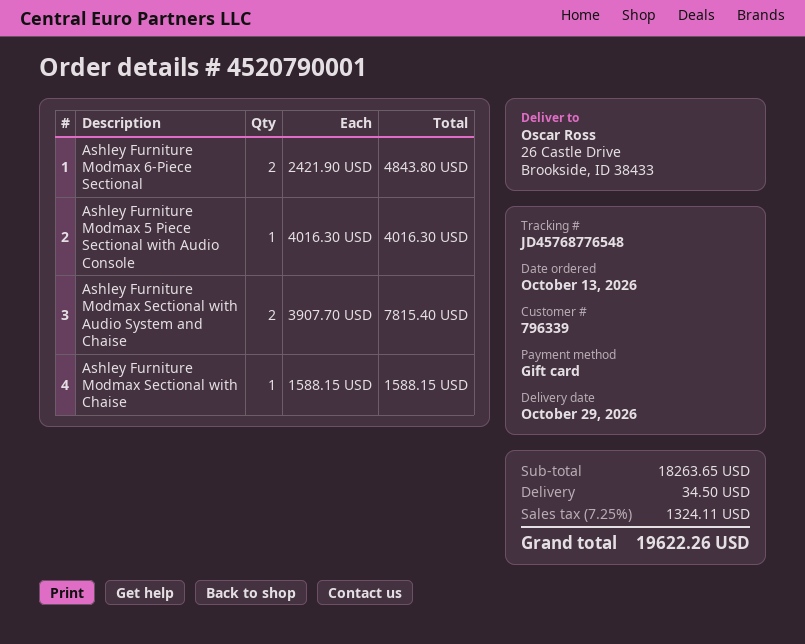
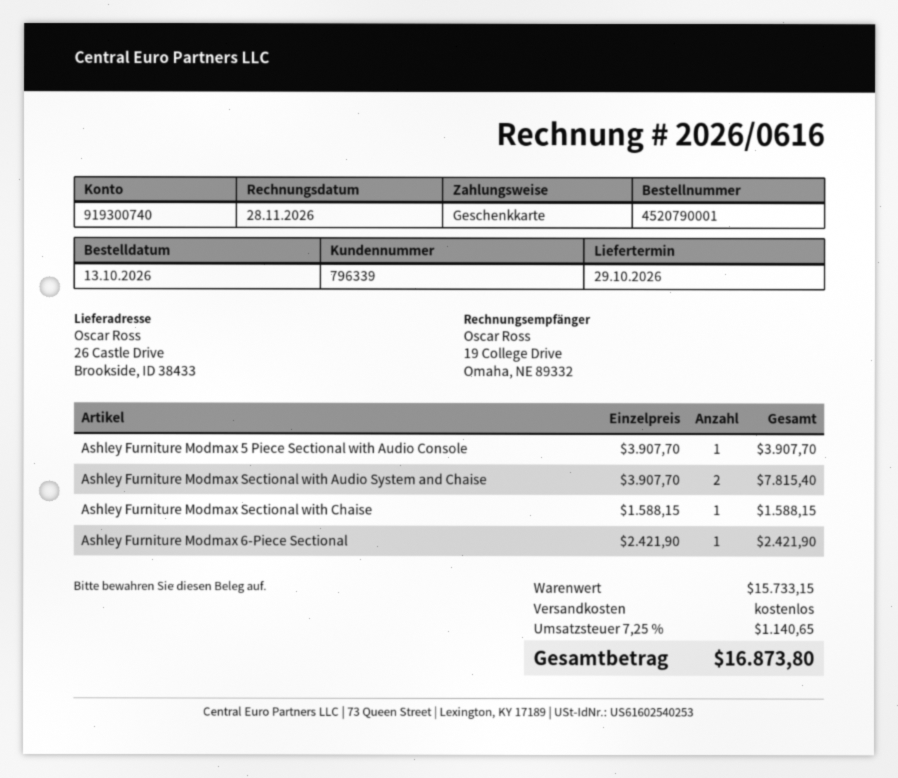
Ashley Furniture Modmax 6-Piece Sectional: 2 x 2421.90 = 4843.80 -> 1 x 2421.90 = 2421.90
Ashley Furniture Modmax 5 Piece Sectional with Audio Console: 1 x 4016.30 = 4016.30 -> 1 x 3907.70 = 3907.70
subtotal: 18263.65 -> 15733.15
shipping: 34.50 -> 0.00
tax: 7.25% = 1324.11 -> 7.25% = 1140.65
total: 19622.26 -> 16873.80

